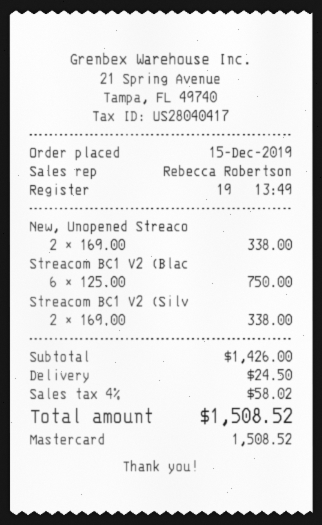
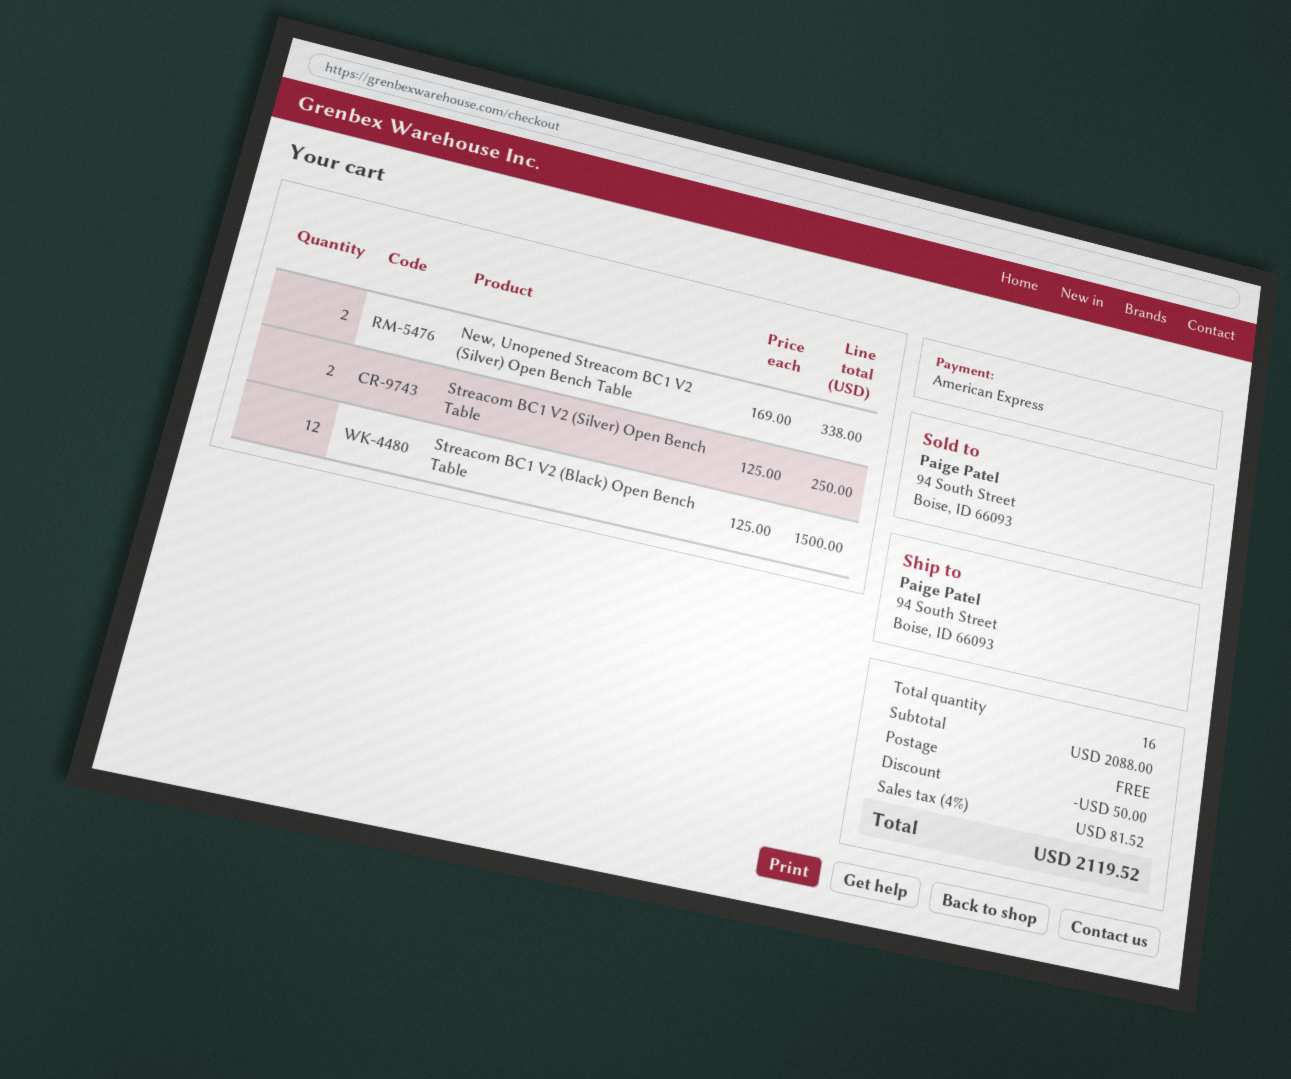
payment method: Mastercard -> American Express
Streacom BC1 V2 (Blac: 6 x 125.00 = 750.00 -> 12 x 125.00 = 1500.00
Streacom BC1 V2 (Silv: 2 x 169.00 = 338.00 -> 2 x 125.00 = 250.00
subtotal: 1426.00 -> 2088.00
discount: none -> 50.00
shipping: 24.50 -> 0.00
tax: 4% = 58.02 -> 4% = 81.52
total: 1508.52 -> 2119.52

